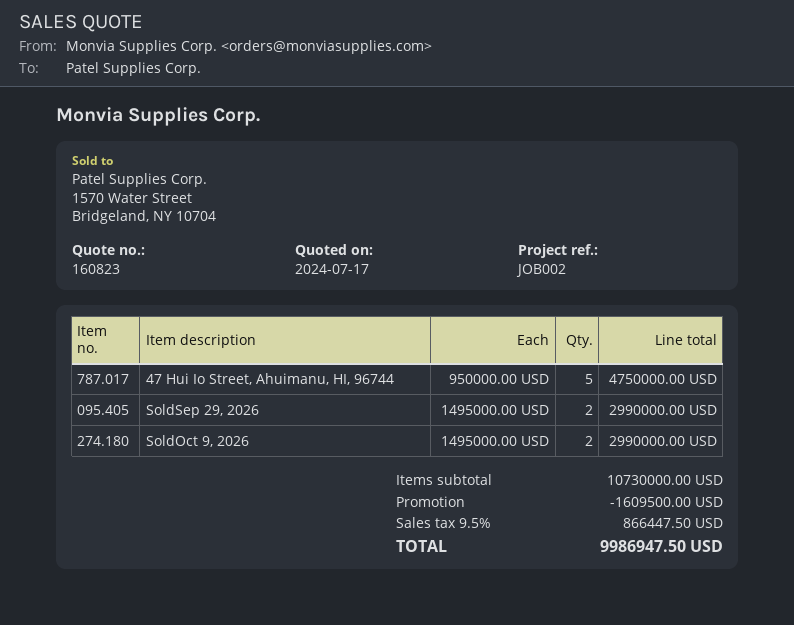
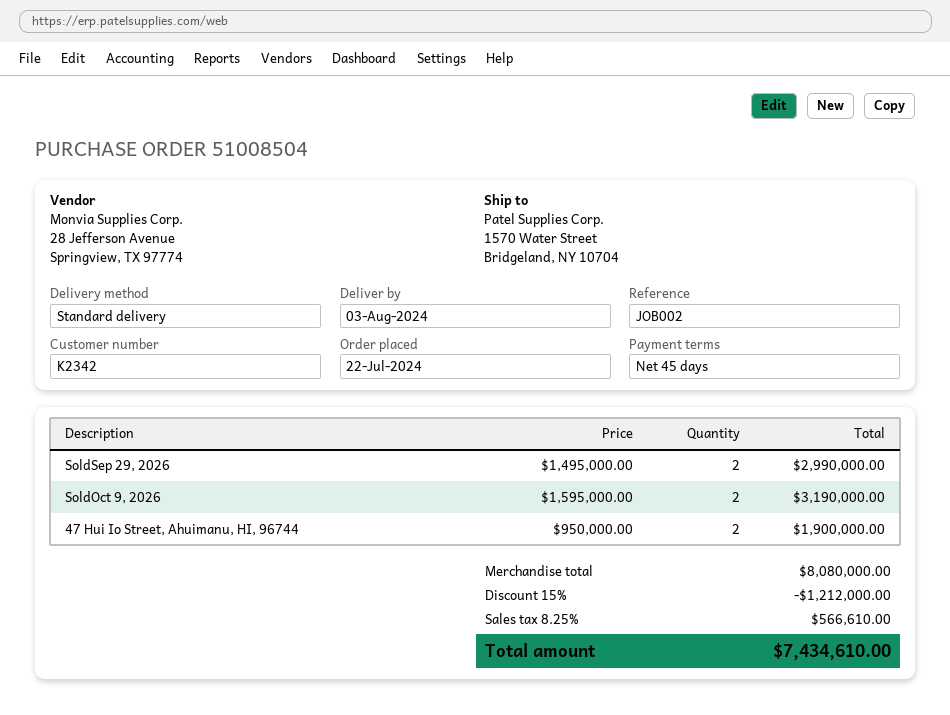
47 Hui Io Street, Ahuimanu, HI, 96744: 5 x 950000.00 = 4750000.00 -> 2 x 950000.00 = 1900000.00
SoldOct 9, 2026: 2 x 1495000.00 = 2990000.00 -> 2 x 1595000.00 = 3190000.00
subtotal: 10730000.00 -> 8080000.00
discount: 1609500.00 -> 1212000.00
tax: 9.5% = 866447.50 -> 8.25% = 566610.00
total: 9986947.50 -> 7434610.00

